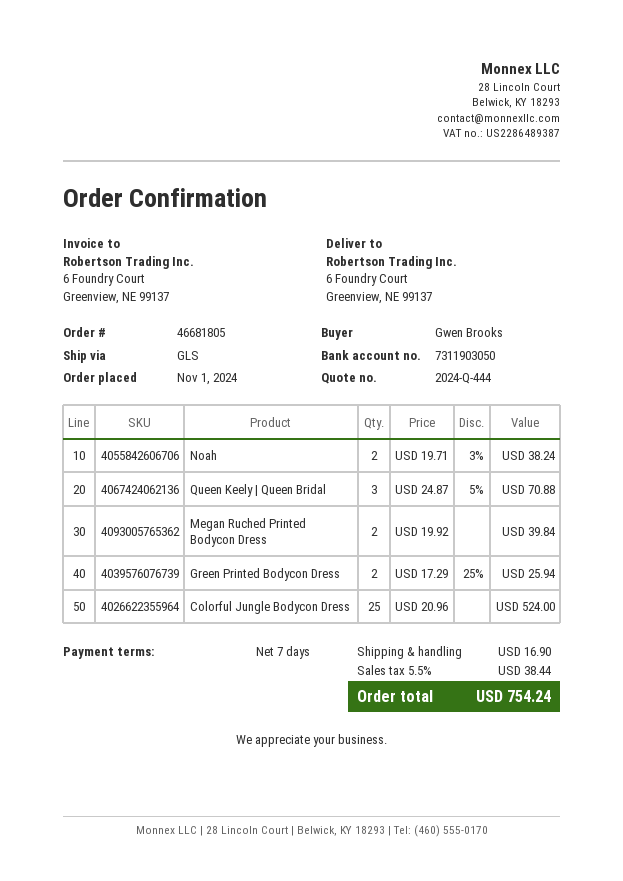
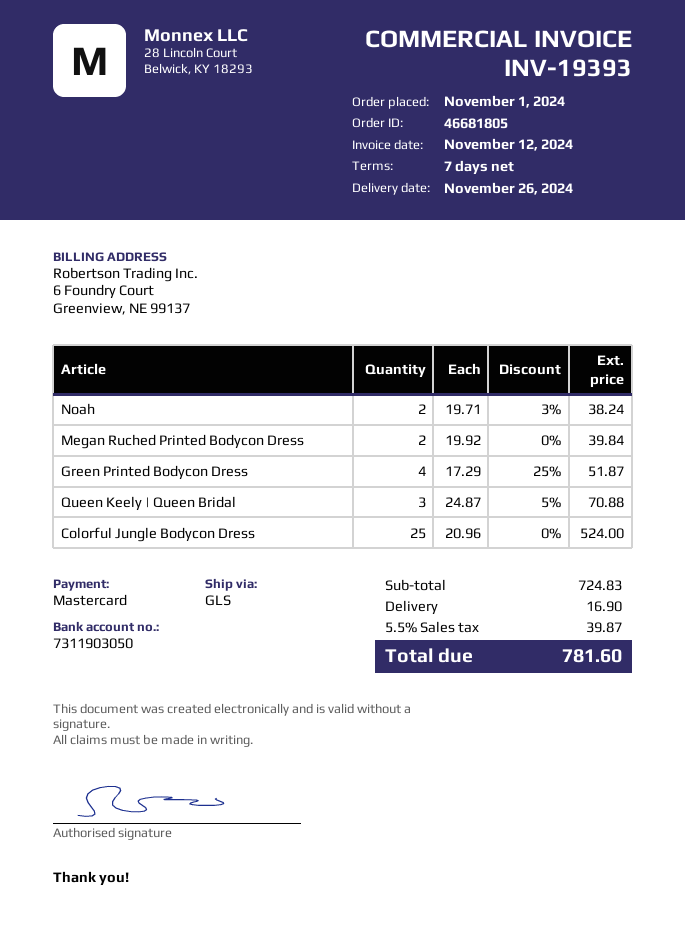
Green Printed Bodycon Dress: 2 x 17.29 - 25% = 25.94 -> 4 x 17.29 - 25% = 51.87
tax: 5.5% = 38.44 -> 5.5% = 39.87
total: 754.24 -> 781.60

